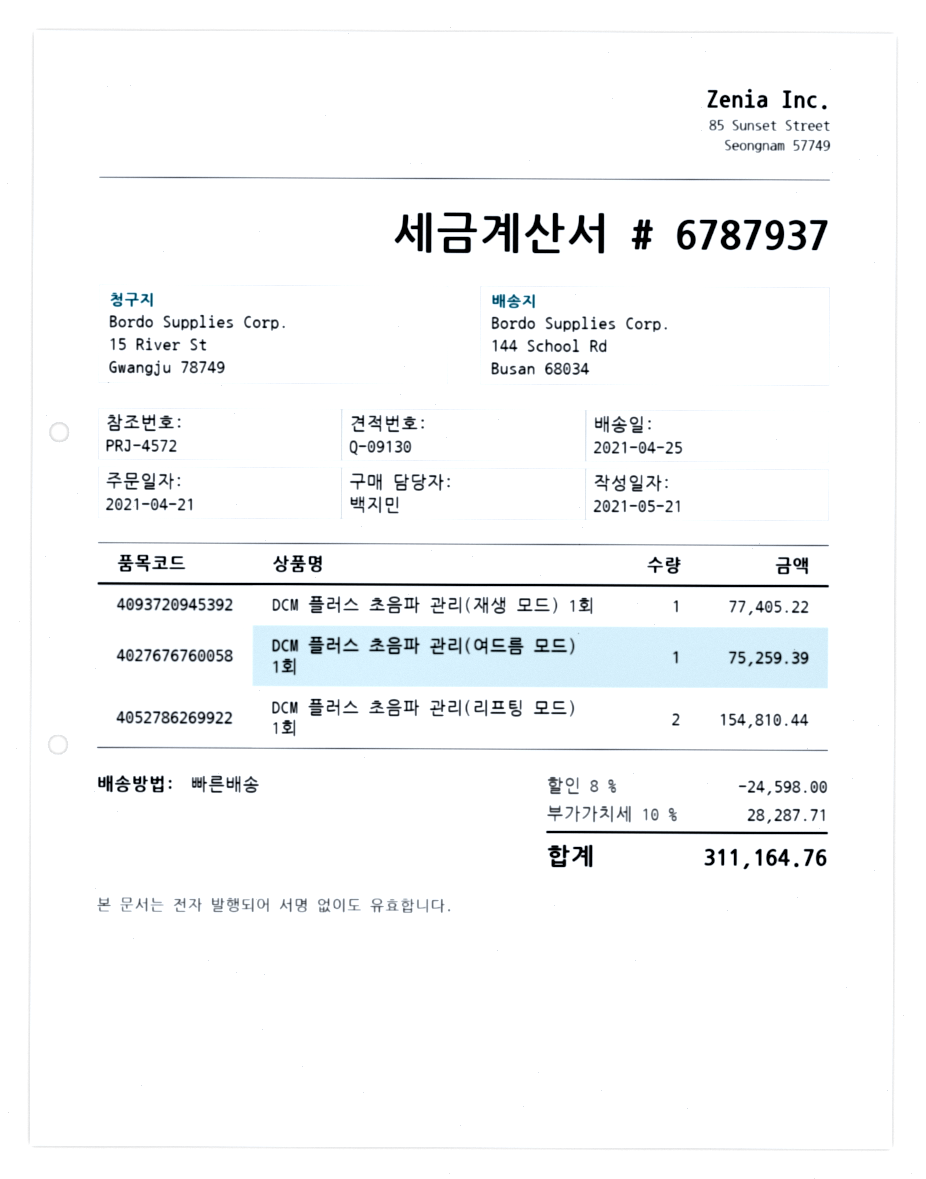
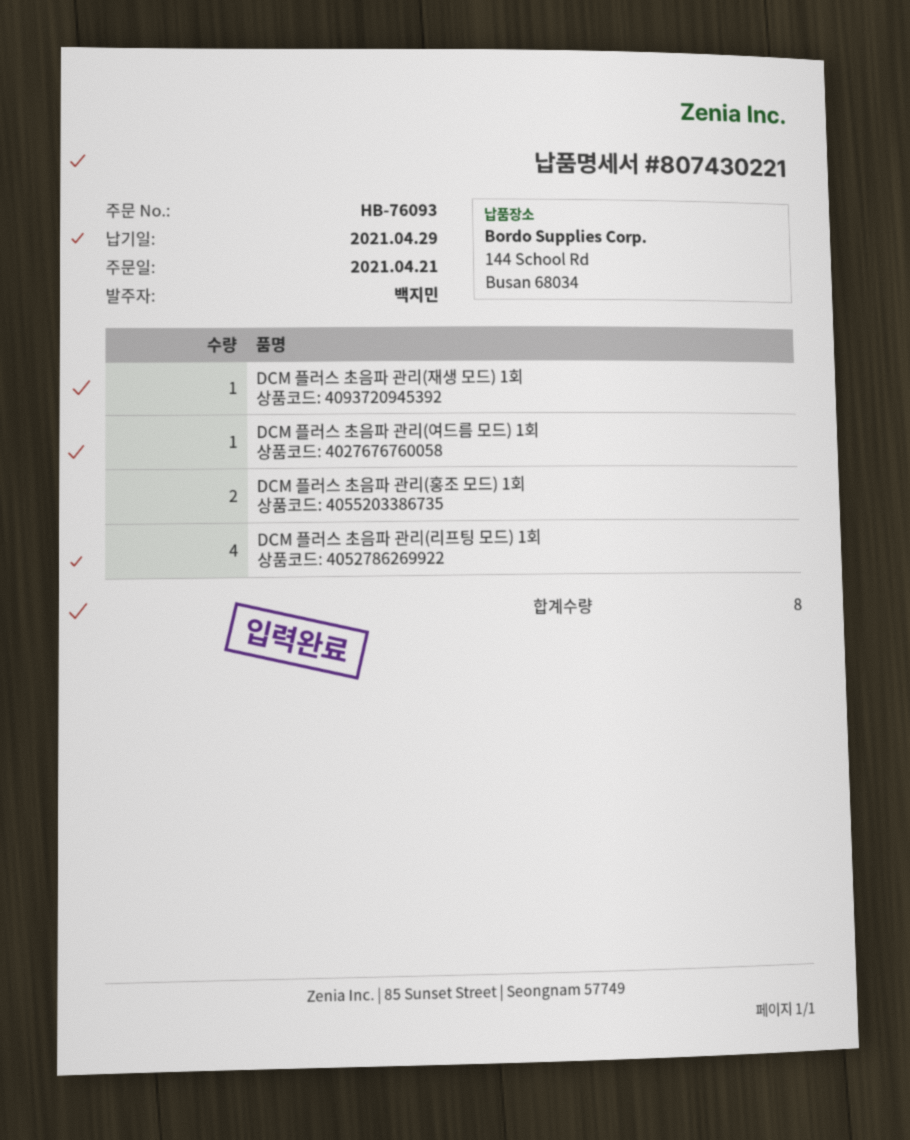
delivery date: 2021-04-25 -> 2021-04-29
DCM 플러스 초음파 관리(리프팅 모드) 1회: 2 -> 4
DCM 플러스 초음파 관리(홍조 모드) 1회: none -> 2

